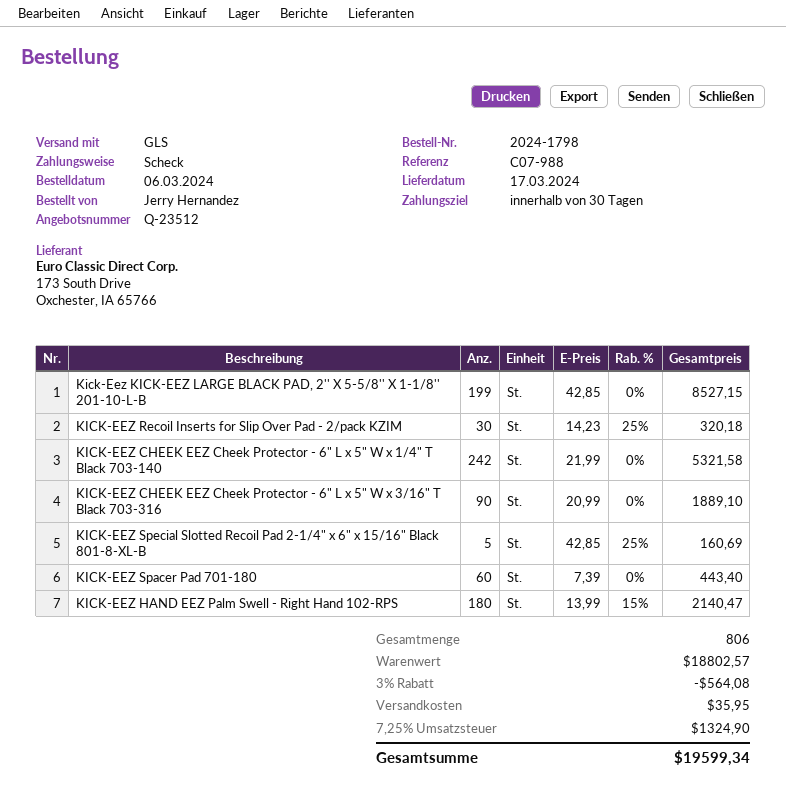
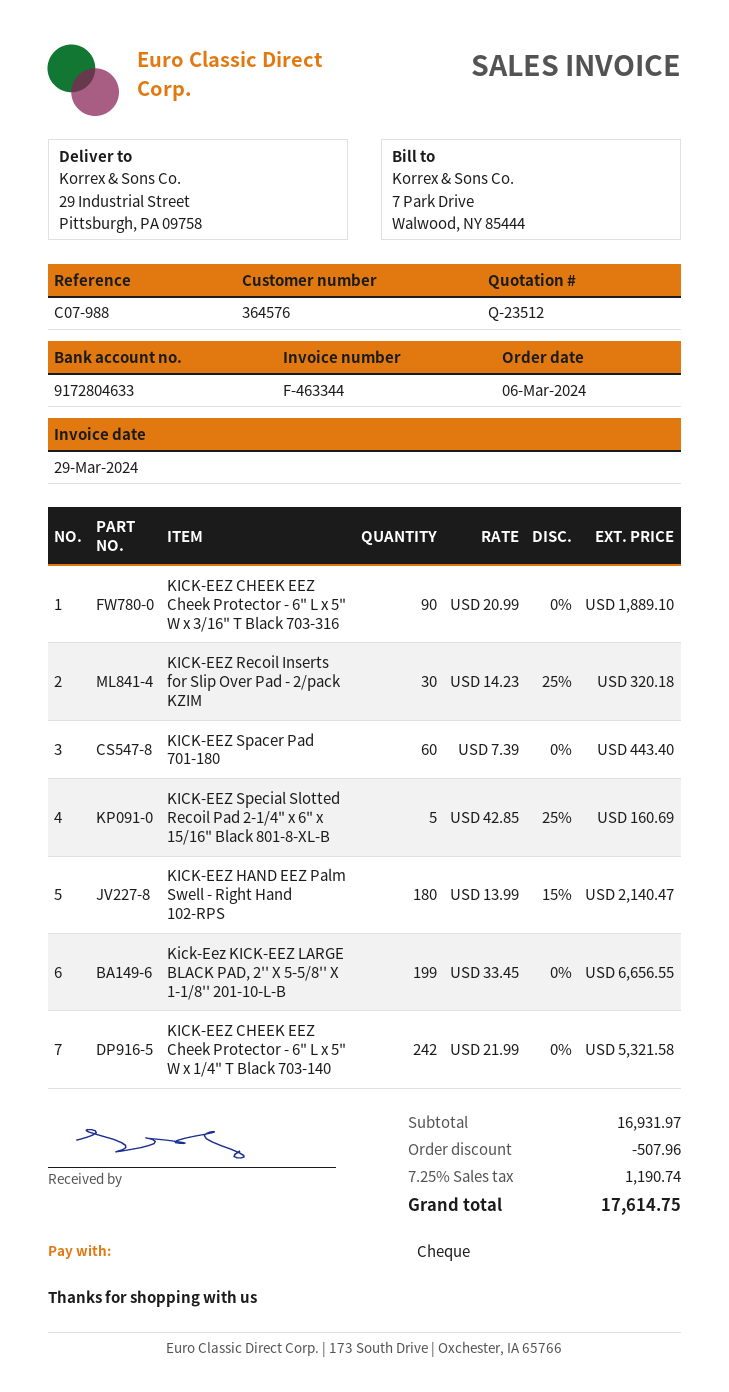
Kick-Eez KICK-EEZ LARGE BLACK PAD, 2'' X 5-5/8'' X 1-1/8'' 201-10-L-B: 199 x 42.85 = 8527.15 -> 199 x 33.45 = 6656.55
subtotal: 18802.57 -> 16931.97
discount: 564.08 -> 507.96
shipping: 35.95 -> none
tax: 7.25% = 1324.90 -> 7.25% = 1190.74
total: 19599.34 -> 17614.75

